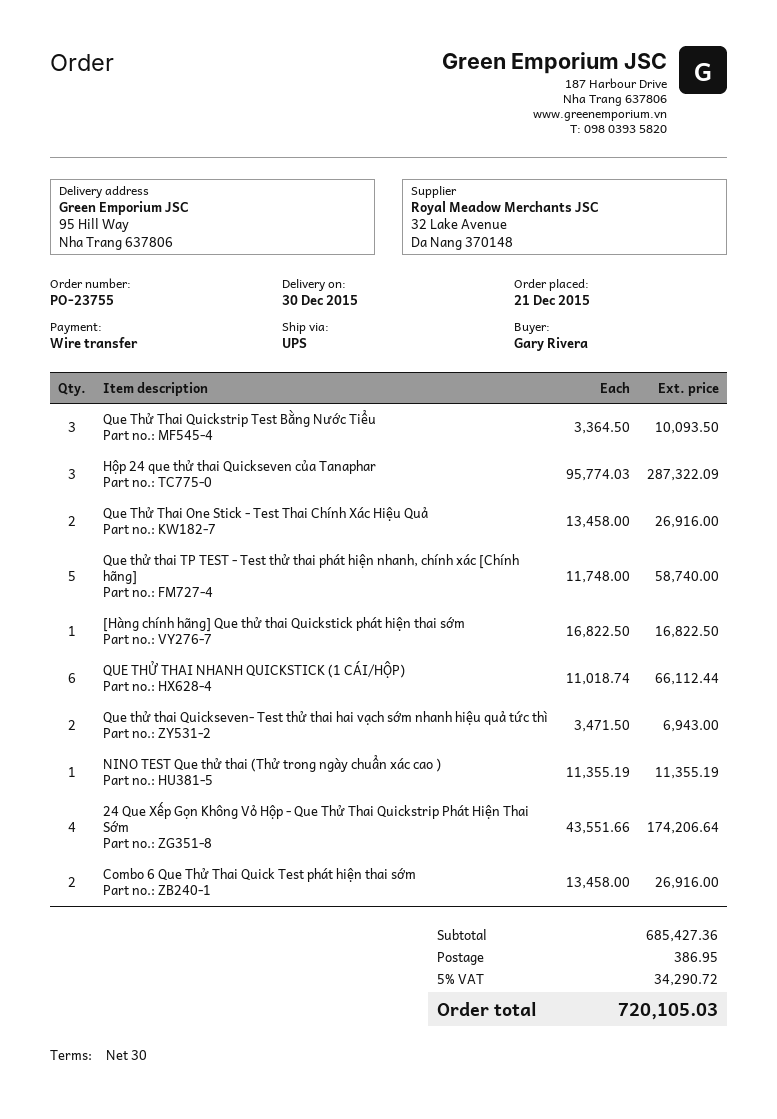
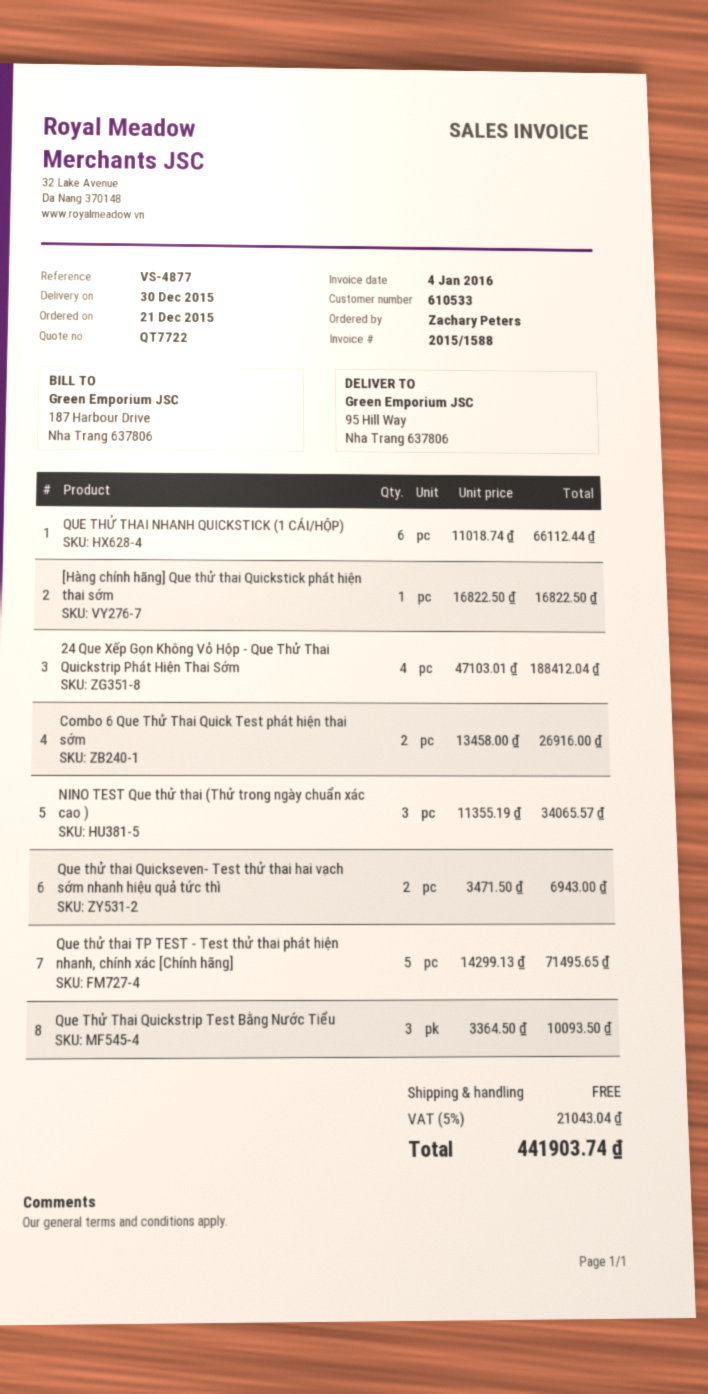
ordered by: Gary Rivera -> Zachary Peters
Hộp 24 que thử thai Quickseven của Tanaphar: 3 x 95774.03 = 287322.09 -> none
Que Thử Thai One Stick - Test Thai Chính Xác Hiệu Quả: 2 x 13458.00 = 26916.00 -> none
Que thử thai TP TEST - Test thử thai phát hiện nhanh, chính xác [Chính hãng]: 5 x 11748.00 = 58740.00 -> 5 x 14299.13 = 71495.65
NINO TEST Que thử thai (Thử trong ngày chuẩn xác cao ): 1 x 11355.19 = 11355.19 -> 3 x 11355.19 = 34065.57
24 Que Xếp Gọn Không Vỏ Hộp - Que Thử Thai Quickstrip Phát Hiện Thai Sớm: 4 x 43551.66 = 174206.64 -> 4 x 47103.01 = 188412.04
shipping: 386.95 -> 0.00
tax: 5% = 34290.72 -> 5% = 21043.04
total: 720105.03 -> 441903.74

